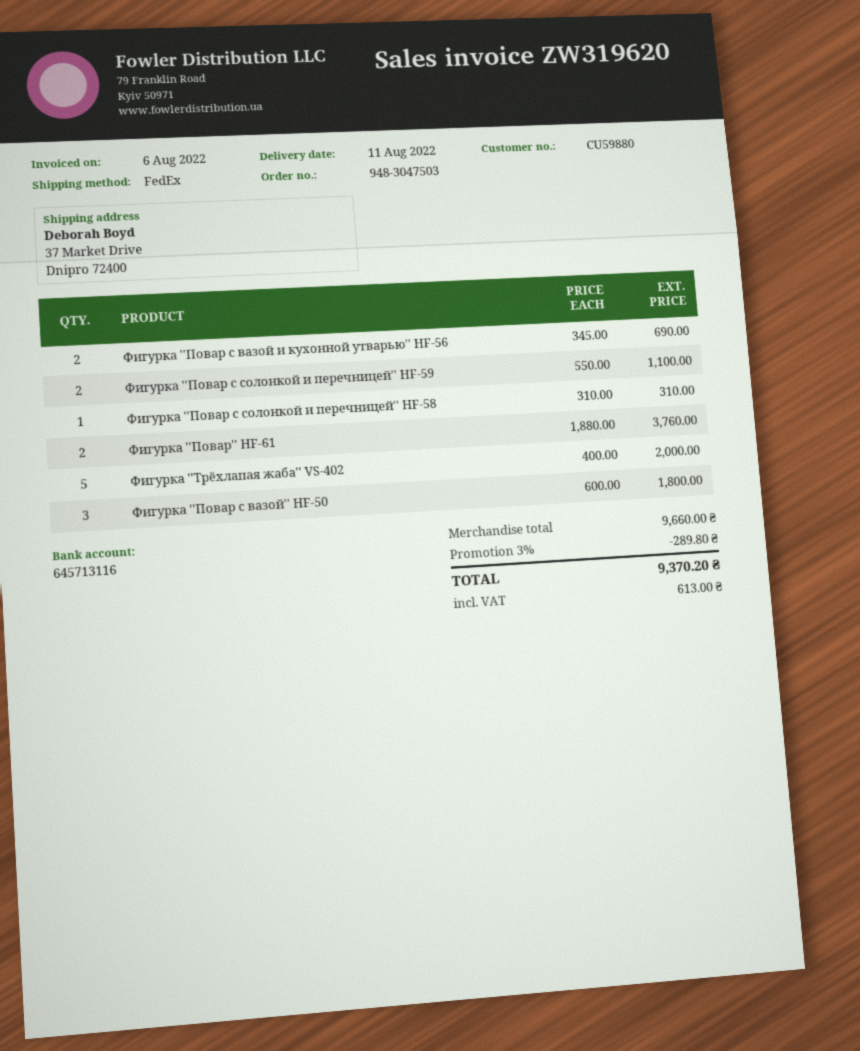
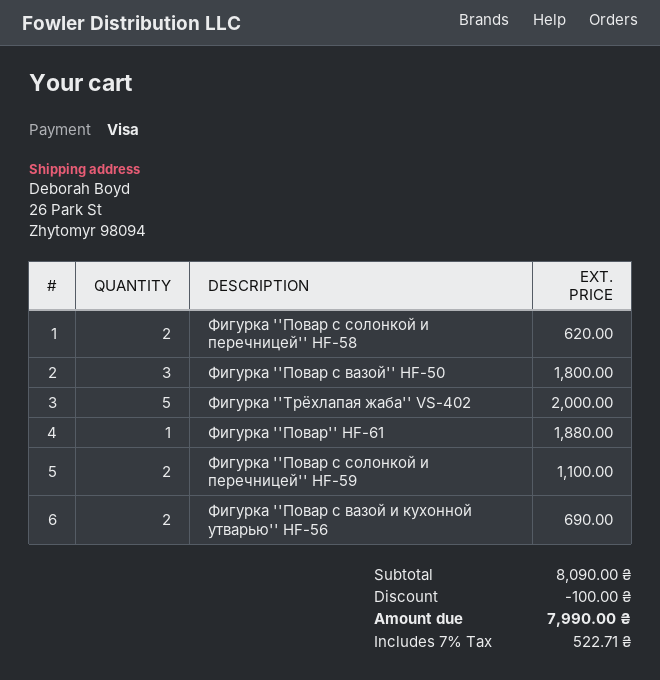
ship to: 37 Market Drive, Dnipro 72400 -> 26 Park St, Zhytomyr 98094
Фигурка ''Повар с солонкой и перечницей'' HF-58: 1 for 310.00 -> 2 for 620.00
Фигурка ''Повар'' HF-61: 2 for 3760.00 -> 1 for 1880.00
subtotal: 9660.00 -> 8090.00
discount: 289.80 -> 100.00
tax: 613.00 -> 522.71
total: 9370.20 -> 7990.00

